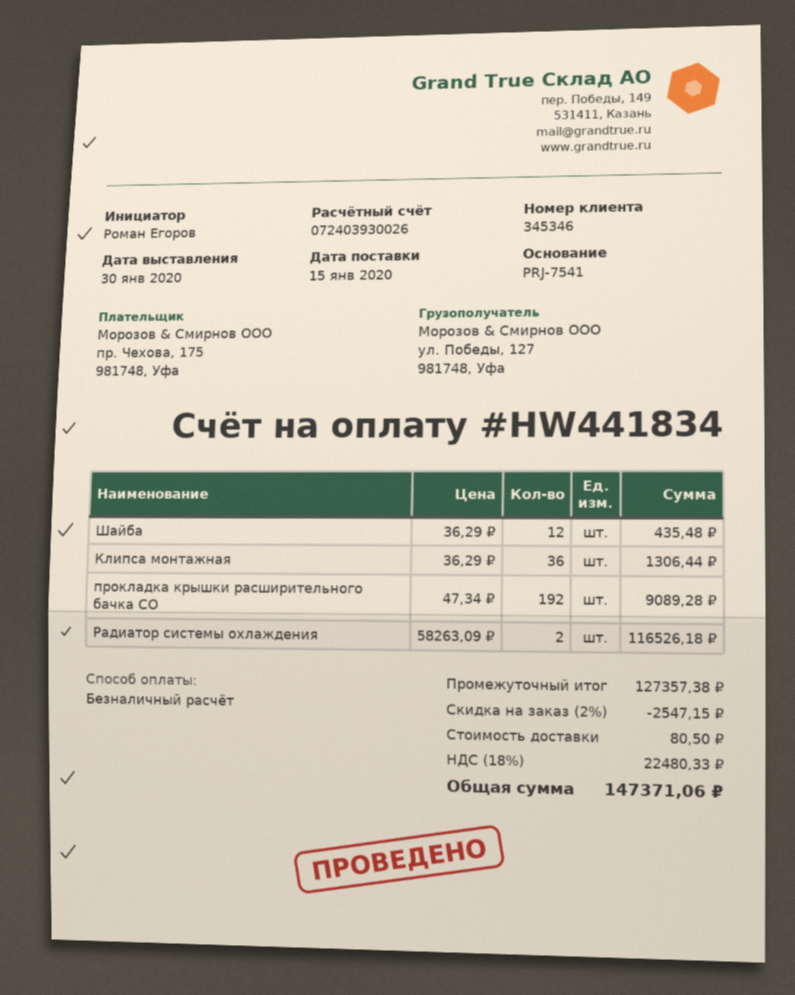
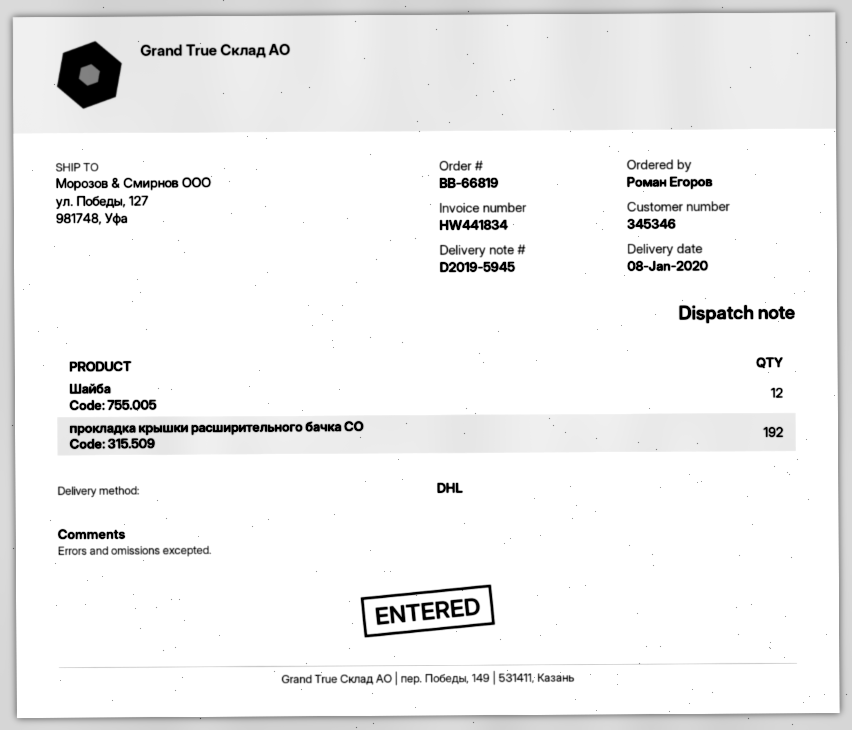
delivery date: 2020-01-15 -> 2020-01-08
Клипса монтажная: 36 -> none
Радиатор системы охлаждения: 2 -> none

